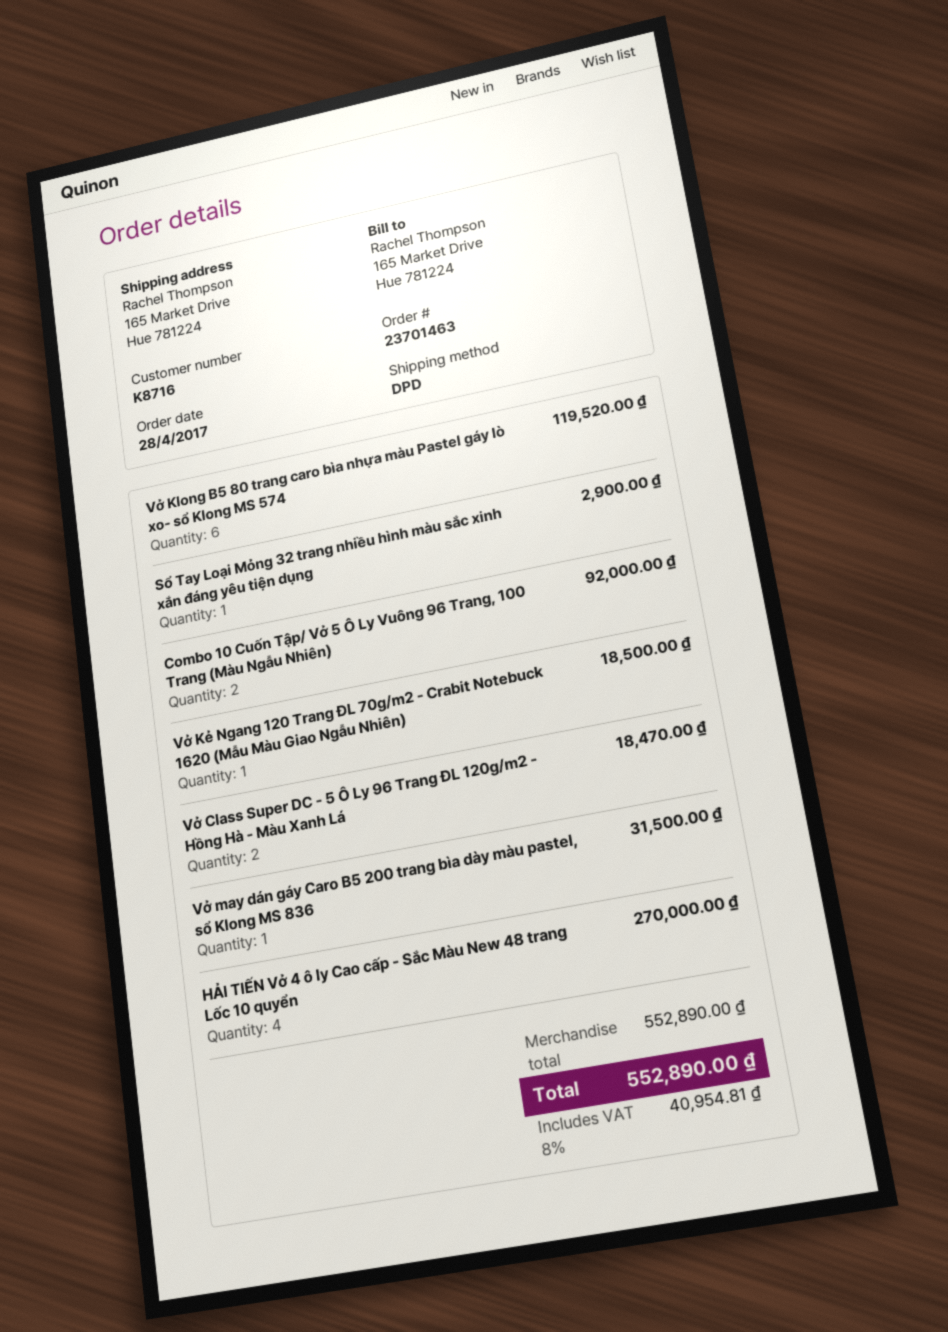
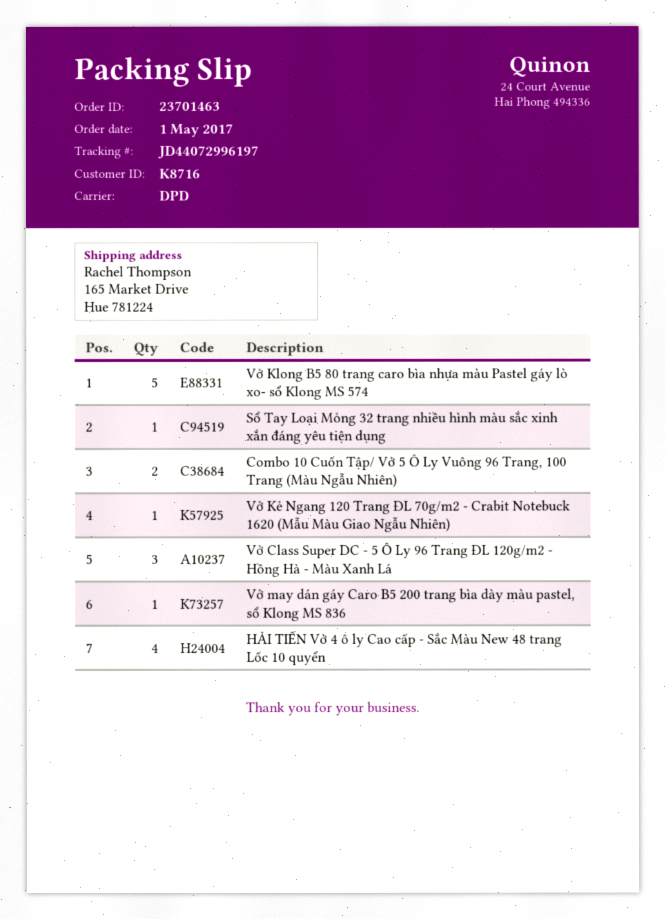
order date: 2017-04-28 -> 2017-05-01
Vở Klong B5 80 trang caro bìa nhựa màu Pastel gáy lò xo- sổ Klong MS 574: 6 -> 5
Vở Class Super DC - 5 Ô Ly 96 Trang ĐL 120g/m2 - Hồng Hà - Màu Xanh Lá: 2 -> 3

